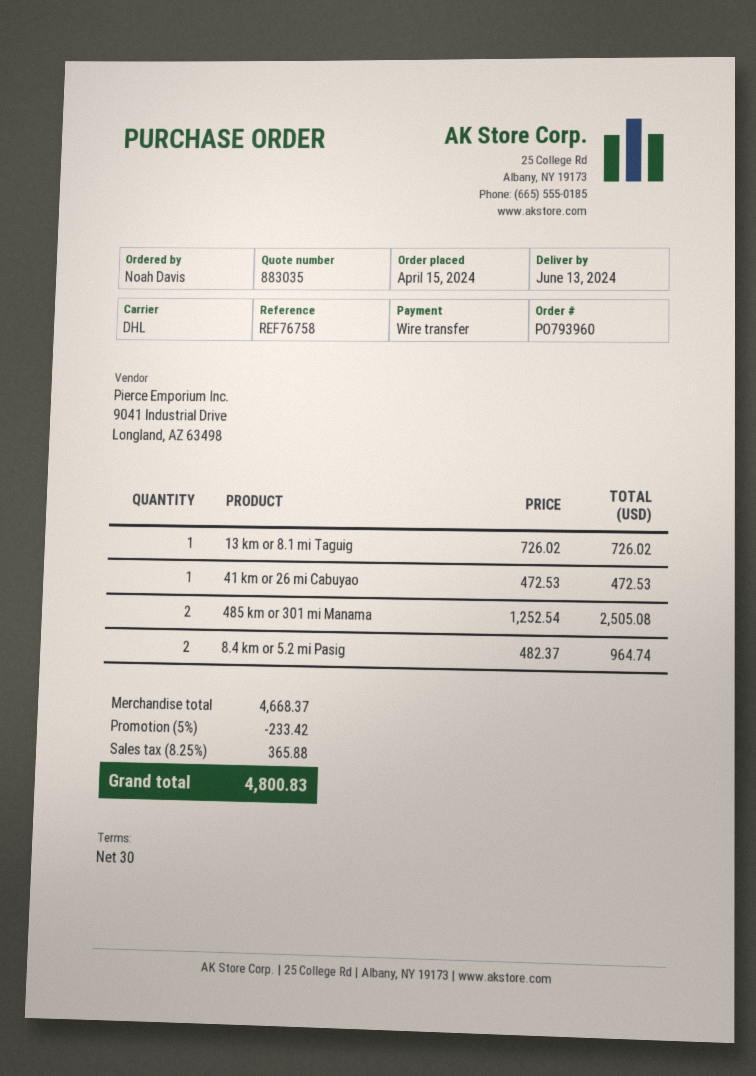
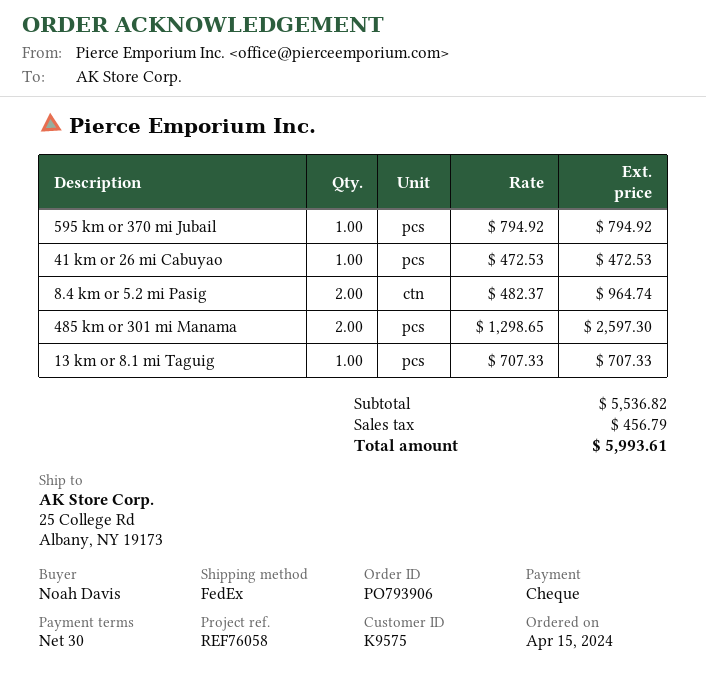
order number: PO793960 -> PO793906
reference: REF76758 -> REF76058
payment method: bank transfer -> cheque
shipping method: DHL -> FedEx
13 km or 8.1 mi Taguig: 1 x 726.02 = 726.02 -> 1 x 707.33 = 707.33
485 km or 301 mi Manama: 2 x 1252.54 = 2505.08 -> 2 x 1298.65 = 2597.30
595 km or 370 mi Jubail: none -> 1 x 794.92 = 794.92
subtotal: 4668.37 -> 5536.82
discount: 5% = 233.42 -> none
tax: 365.88 -> 456.79
total: 4800.83 -> 5993.61

